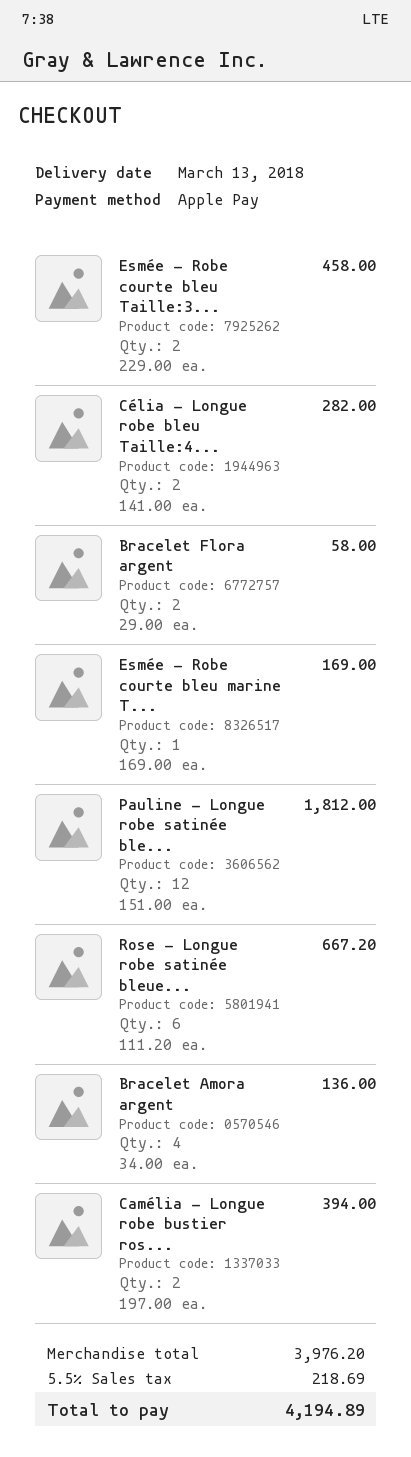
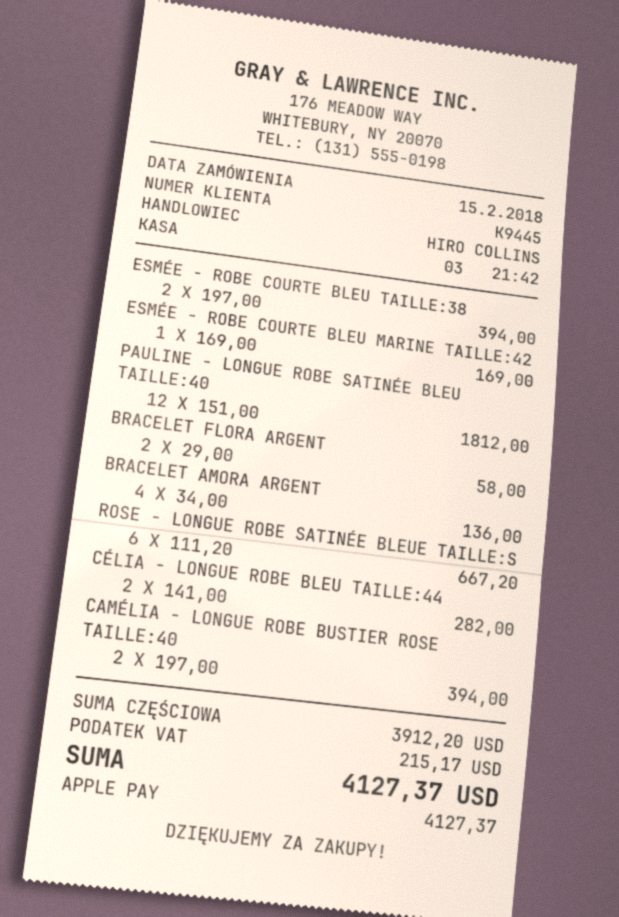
Esmée - Robe courte bleu Taille:3...: 2 x 229.00 = 458.00 -> 2 x 197.00 = 394.00
subtotal: 3976.20 -> 3912.20
tax: 218.69 -> 215.17
total: 4194.89 -> 4127.37

